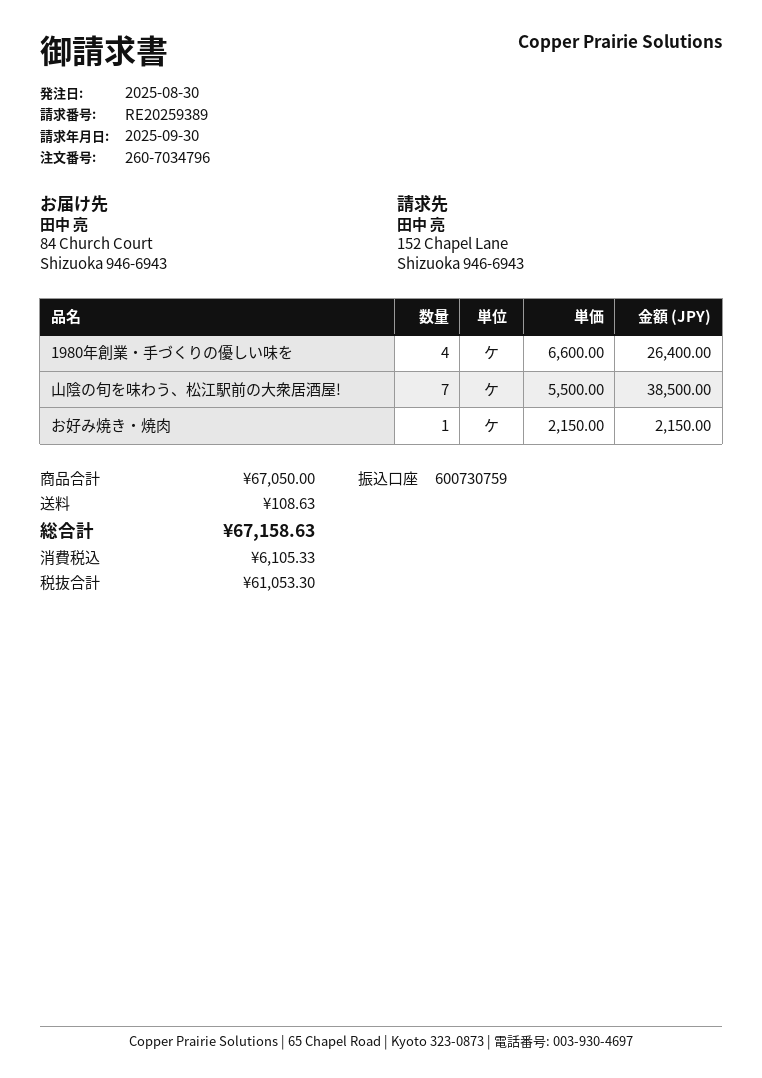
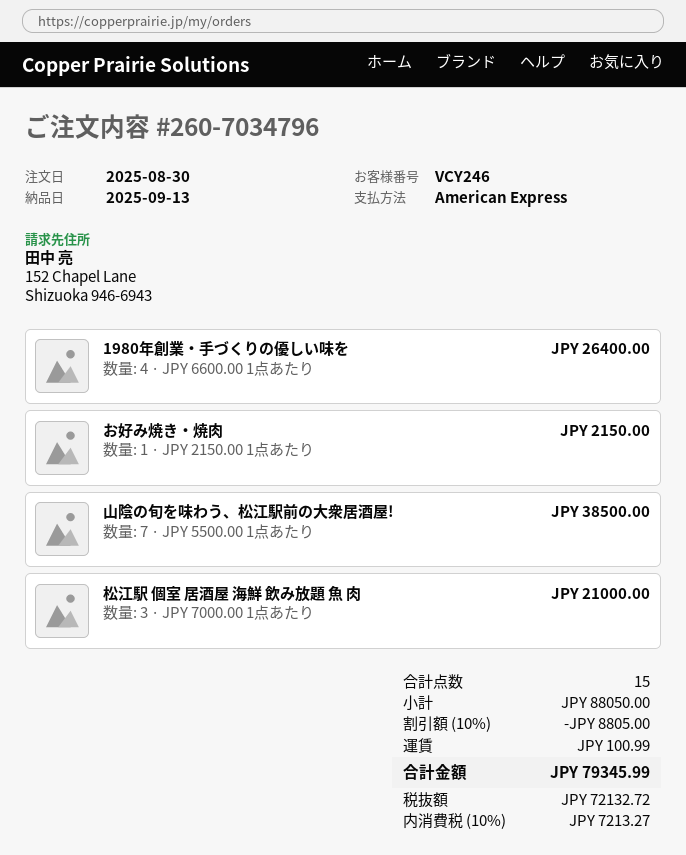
松江駅 個室 居酒屋 海鮮 飲み放題 魚 肉: none -> 3 x 7000.00 = 21000.00
subtotal: 67050.00 -> 88050.00
discount: none -> 10% = 8805.00
shipping: 108.63 -> 100.99
net: 61053.30 -> 72132.72
tax: 6105.33 -> 7213.27
total: 67158.63 -> 79345.99

